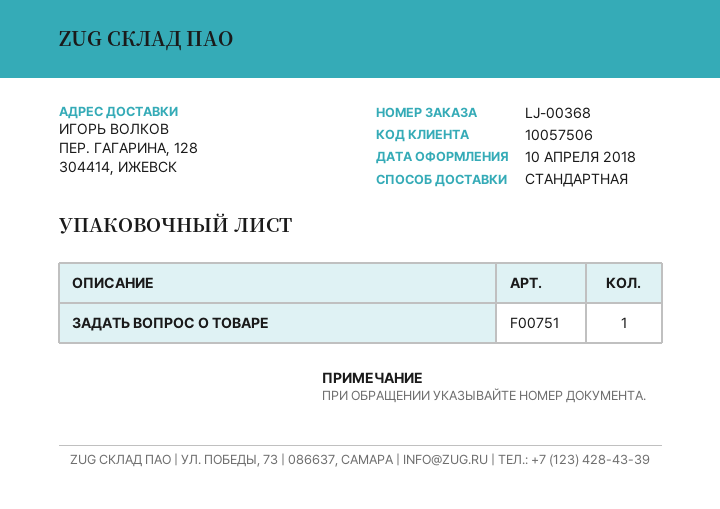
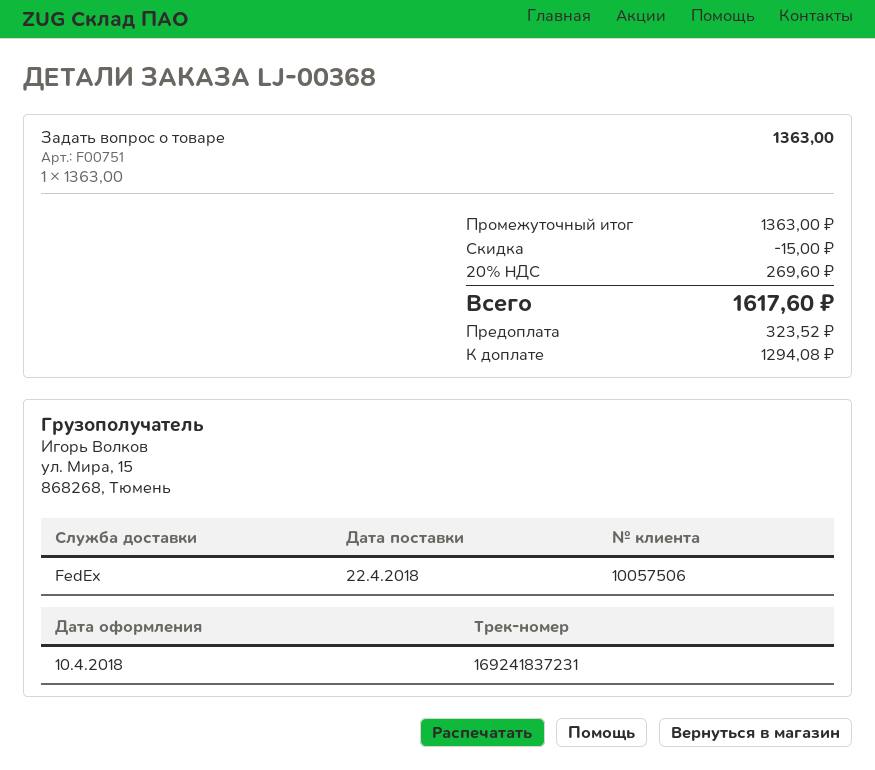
shipping method: standard -> FedEx
ship to: ПЕР. ГАГАРИНА, 128, 304414, ИЖЕВСК -> ул. Мира, 15, 868268, Тюмень

